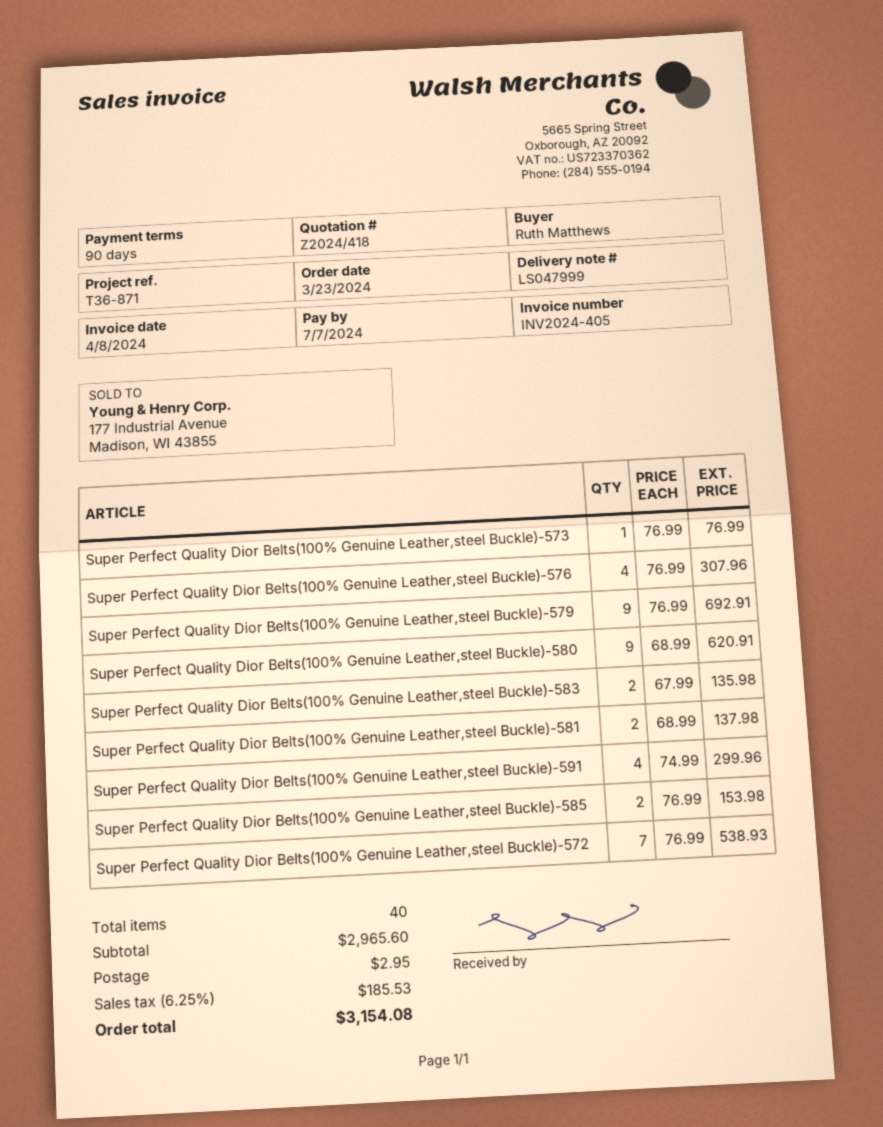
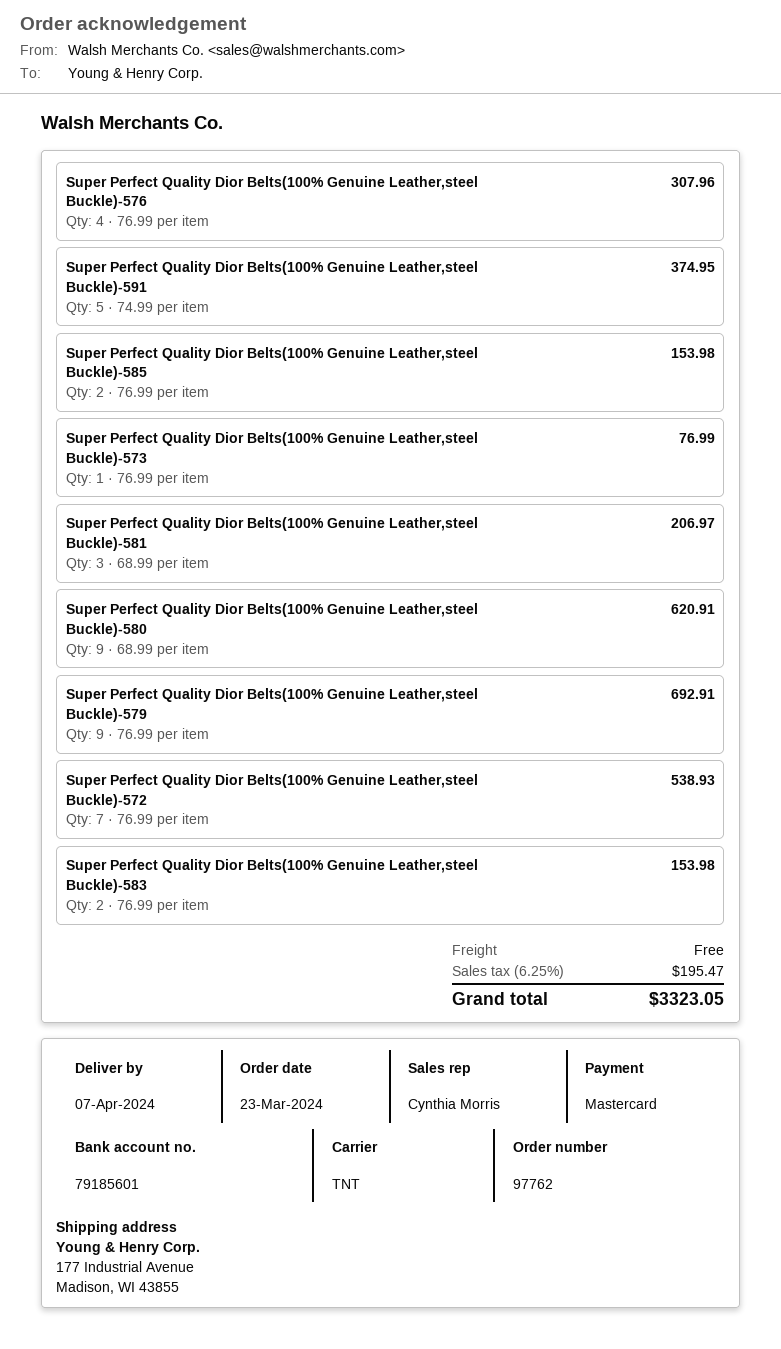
Super Perfect Quality Dior Belts(100% Genuine Leather,steel Buckle)-583: 2 x 67.99 = 135.98 -> 2 x 76.99 = 153.98
Super Perfect Quality Dior Belts(100% Genuine Leather,steel Buckle)-581: 2 x 68.99 = 137.98 -> 3 x 68.99 = 206.97
Super Perfect Quality Dior Belts(100% Genuine Leather,steel Buckle)-591: 4 x 74.99 = 299.96 -> 5 x 74.99 = 374.95
shipping: 2.95 -> 0.00
tax: 6.25% = 185.53 -> 6.25% = 195.47
total: 3154.08 -> 3323.05

